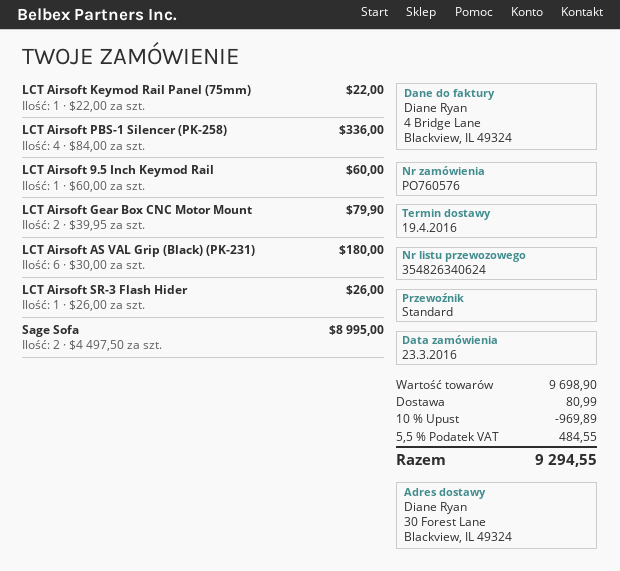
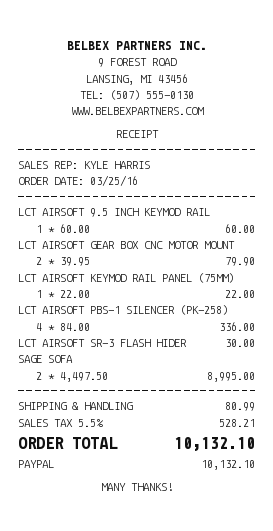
order date: 2016-03-23 -> 2016-03-25
LCT Airsoft AS VAL Grip (Black) (PK-231): 6 x 30.00 = 180.00 -> none
LCT Airsoft SR-3 Flash Hider: 1 x 26.00 = 26.00 -> 1 x 30.00 = 30.00
discount: 10% = 969.89 -> none
tax: 5.5% = 484.55 -> 5.5% = 528.21
total: 9294.55 -> 10132.10

